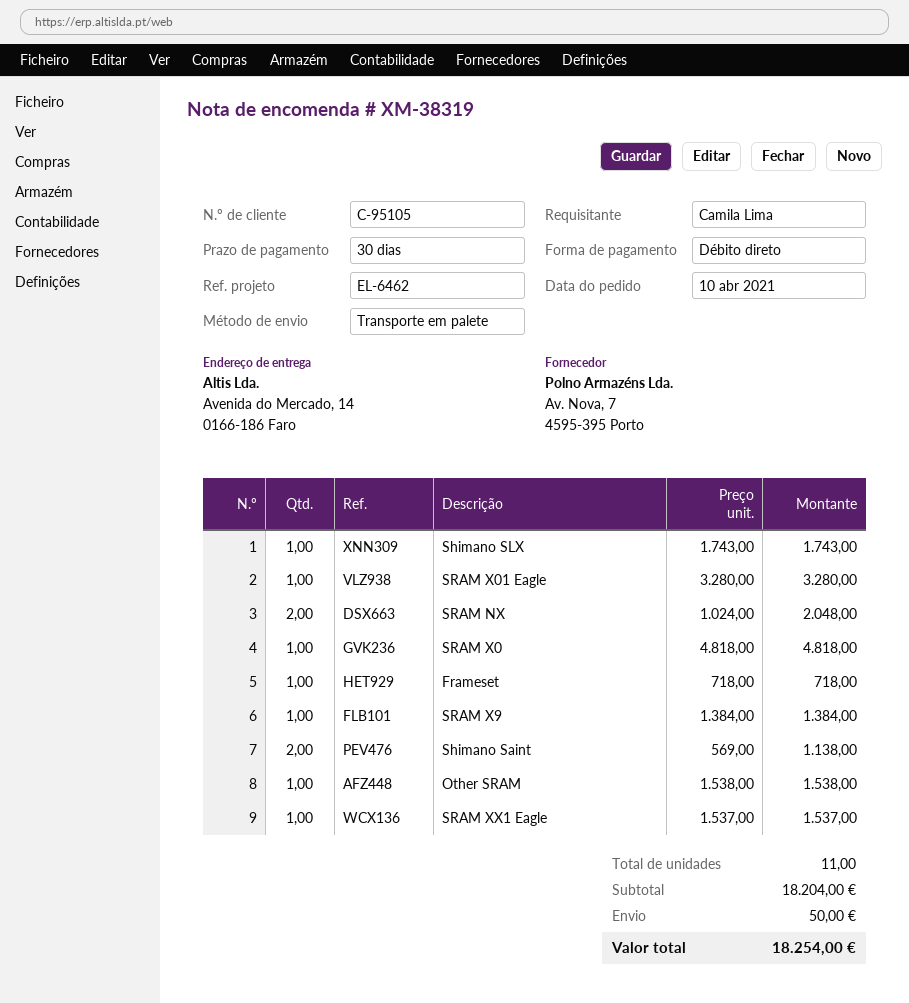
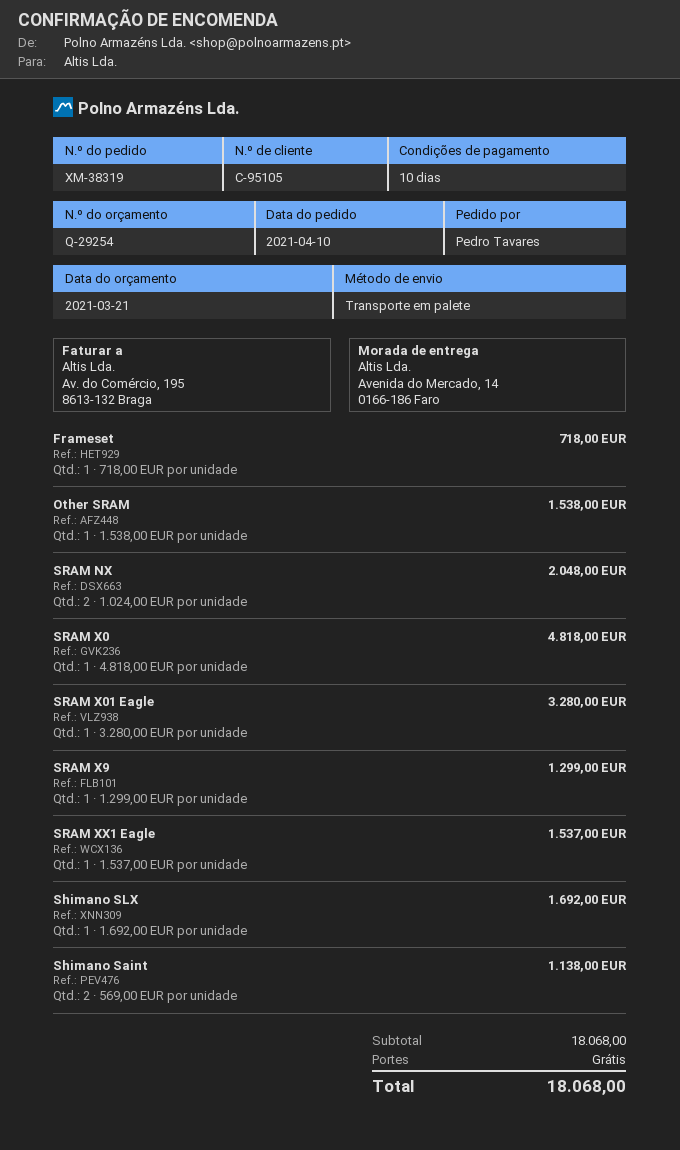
payment terms: 30 days -> 10 days
ordered by: Camila Lima -> Pedro Tavares
Shimano SLX: 1 x 1743.00 = 1743.00 -> 1 x 1692.00 = 1692.00
SRAM X9: 1 x 1384.00 = 1384.00 -> 1 x 1299.00 = 1299.00
subtotal: 18204.00 -> 18068.00
shipping: 50.00 -> 0.00
total: 18254.00 -> 18068.00

